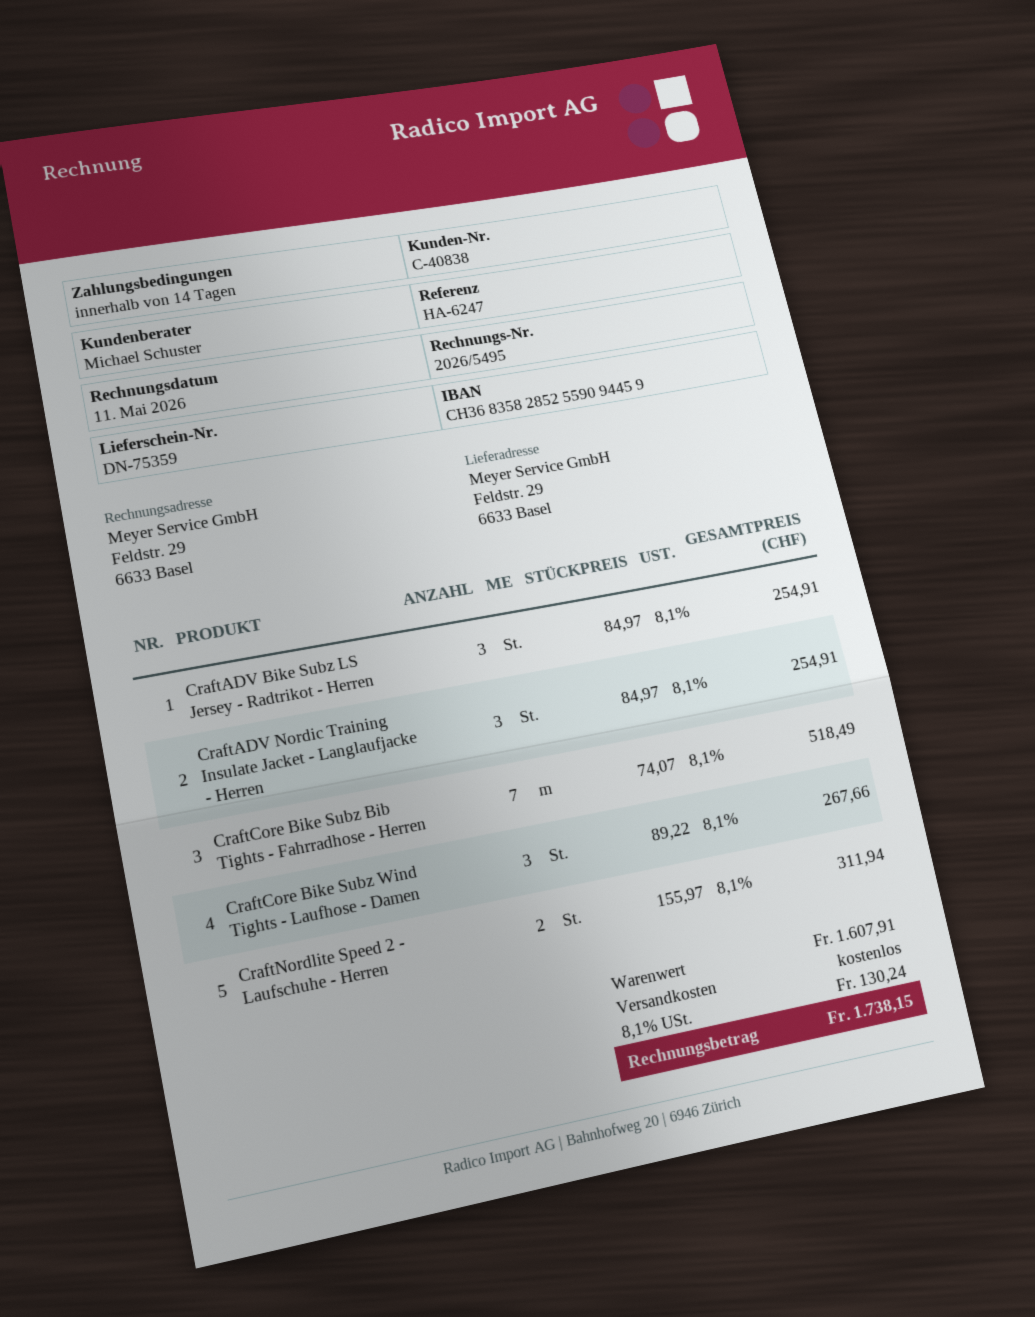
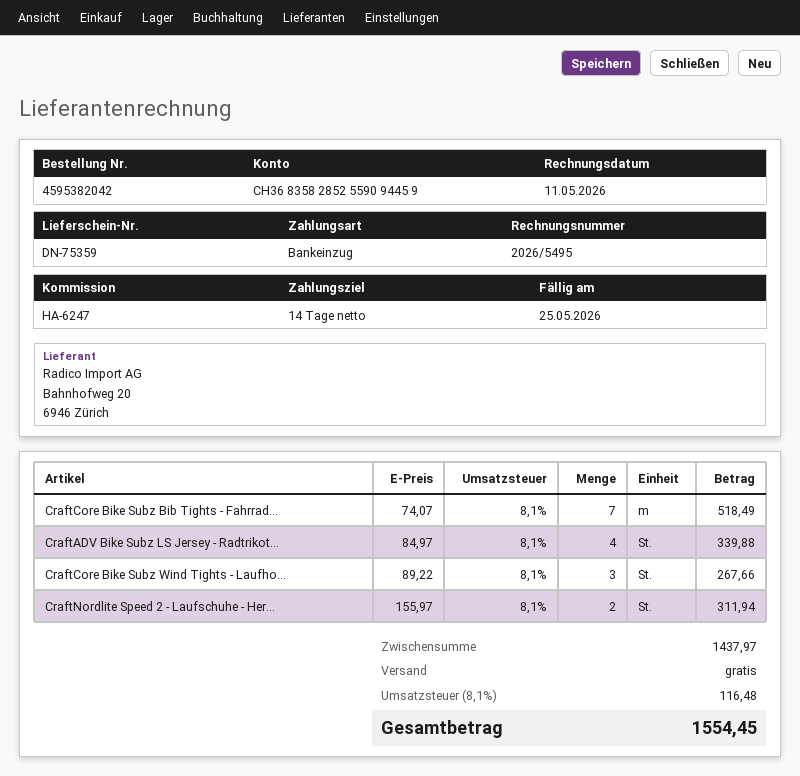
CraftADV Bike Subz LS Jersey - Radtrikot - Herren: 3 x 84.97 = 254.91 -> 4 x 84.97 = 339.88
CraftADV Nordic Training Insulate Jacket - Langlaufjacke - Herren: 3 x 84.97 = 254.91 -> none
subtotal: 1607.91 -> 1437.97
tax: 8.1% = 130.24 -> 8.1% = 116.48
total: 1738.15 -> 1554.45

